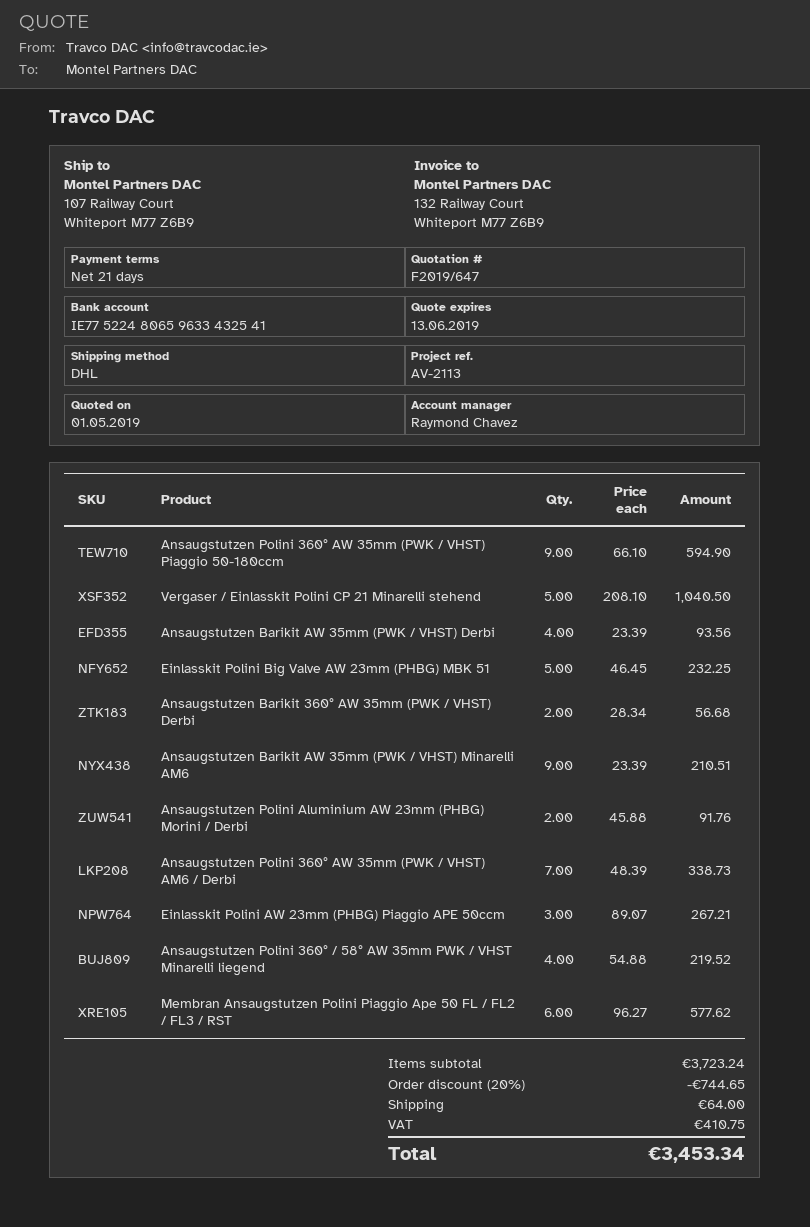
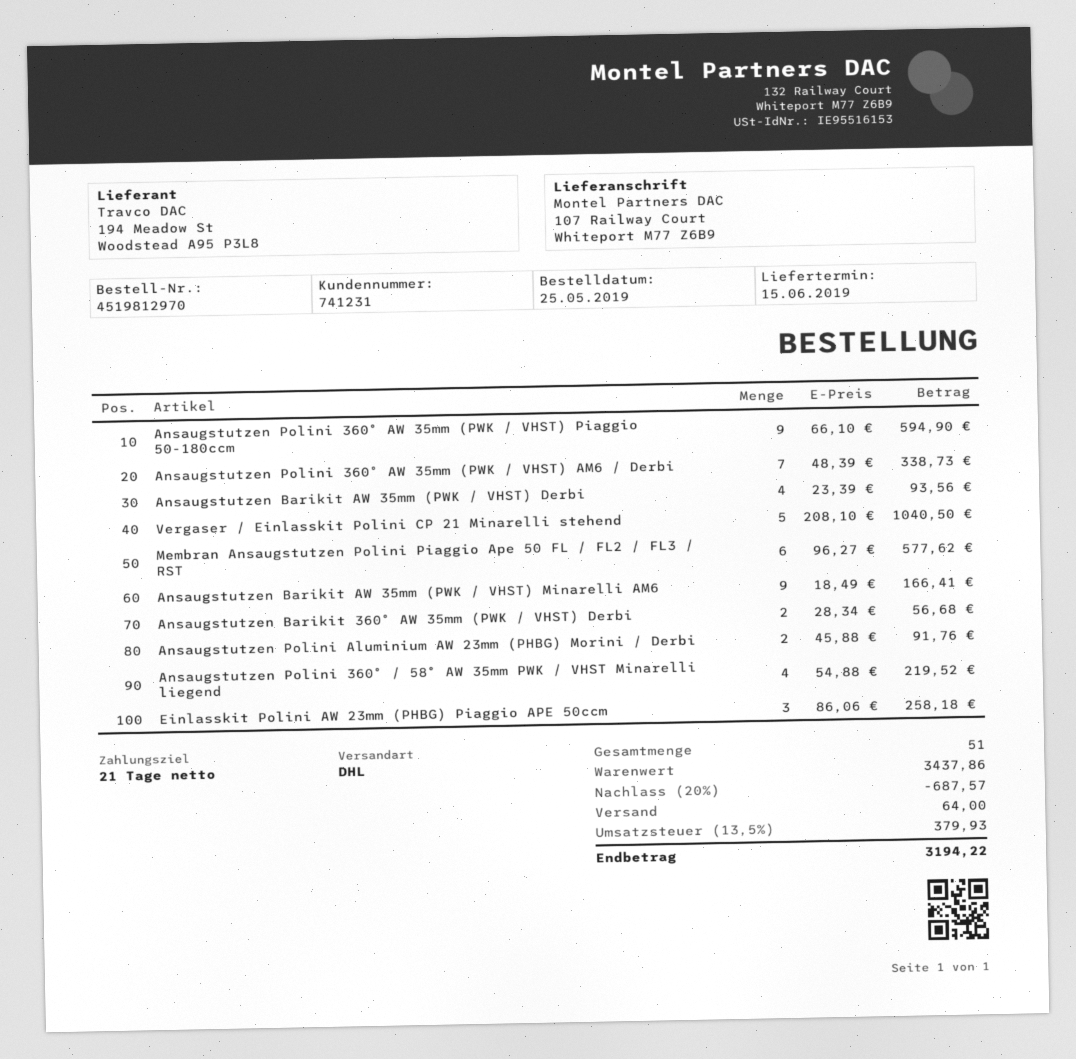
Einlasskit Polini Big Valve AW 23mm (PHBG) MBK 51: 5 x 46.45 = 232.25 -> none
Ansaugstutzen Barikit AW 35mm (PWK / VHST) Minarelli AM6: 9 x 23.39 = 210.51 -> 9 x 18.49 = 166.41
Einlasskit Polini AW 23mm (PHBG) Piaggio APE 50ccm: 3 x 89.07 = 267.21 -> 3 x 86.06 = 258.18
subtotal: 3723.24 -> 3437.86
discount: 20% = 744.65 -> 20% = 687.57
tax: 410.75 -> 379.93
total: 3453.34 -> 3194.22

